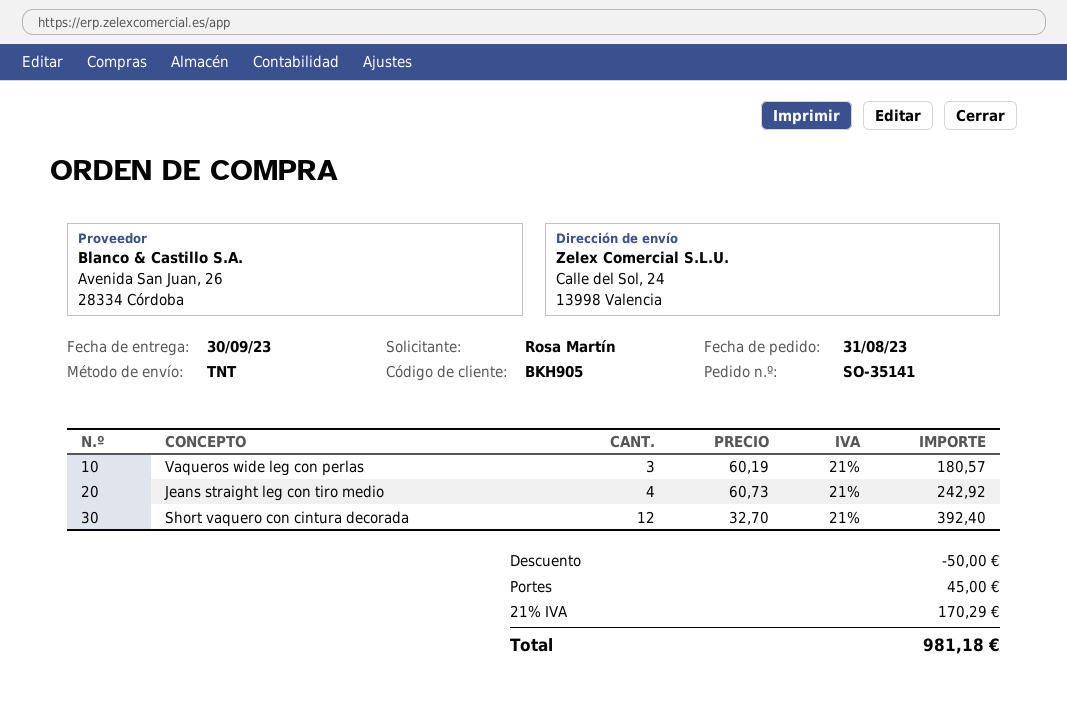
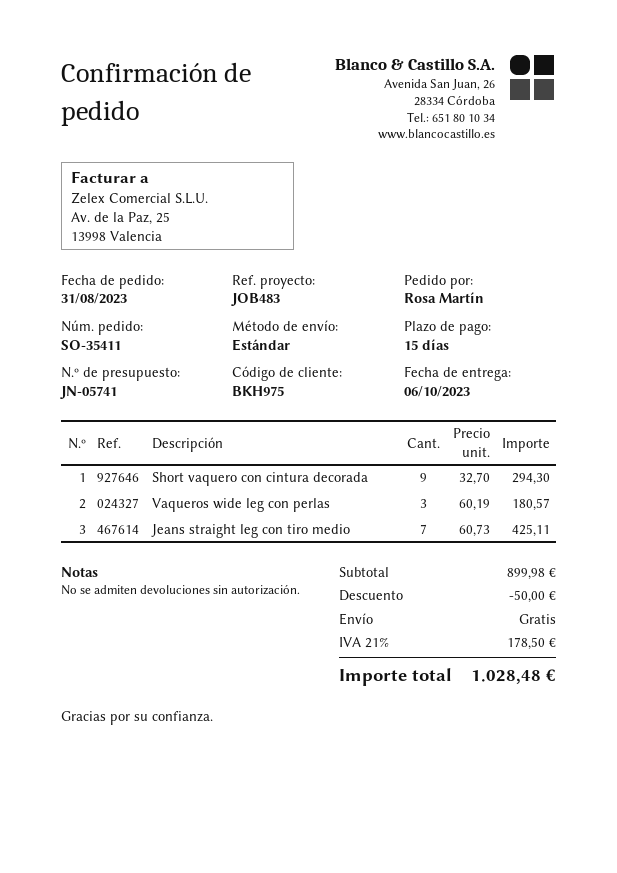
order number: SO-35141 -> SO-35411
delivery date: 2023-09-30 -> 2023-10-06
customer number: BKH905 -> BKH975
shipping method: TNT -> standard
Jeans straight leg con tiro medio: 4 x 60.73 = 242.92 -> 7 x 60.73 = 425.11
Short vaquero con cintura decorada: 12 x 32.70 = 392.40 -> 9 x 32.70 = 294.30
shipping: 45.00 -> 0.00
tax: 21% = 170.29 -> 21% = 178.50
total: 981.18 -> 1028.48

